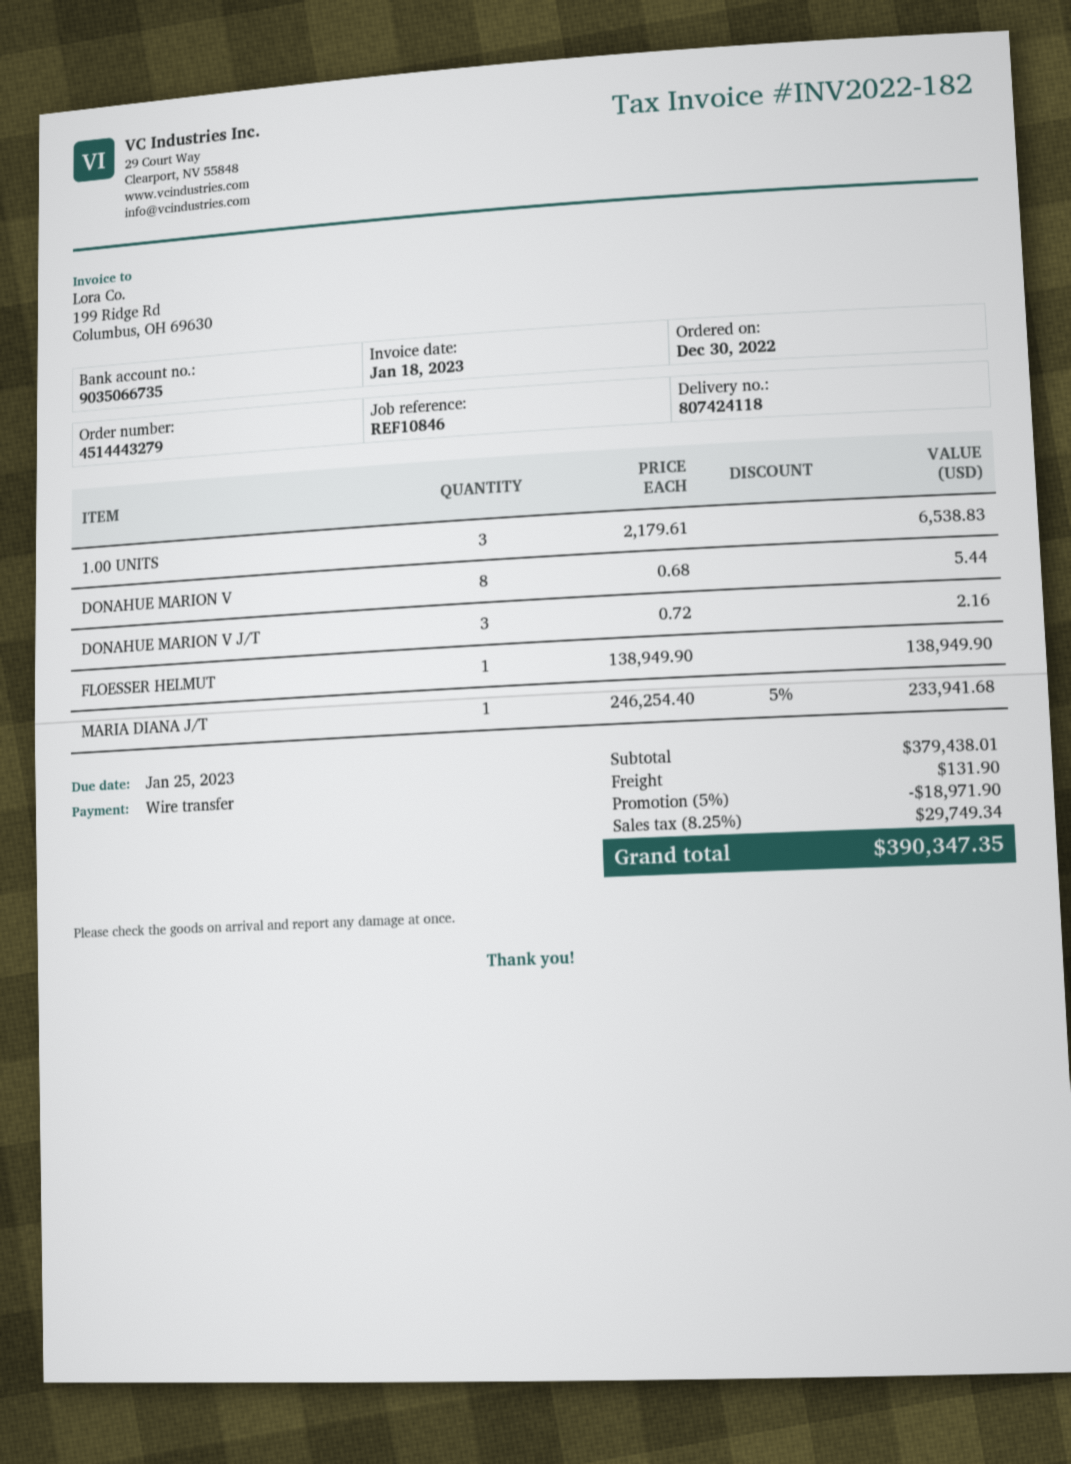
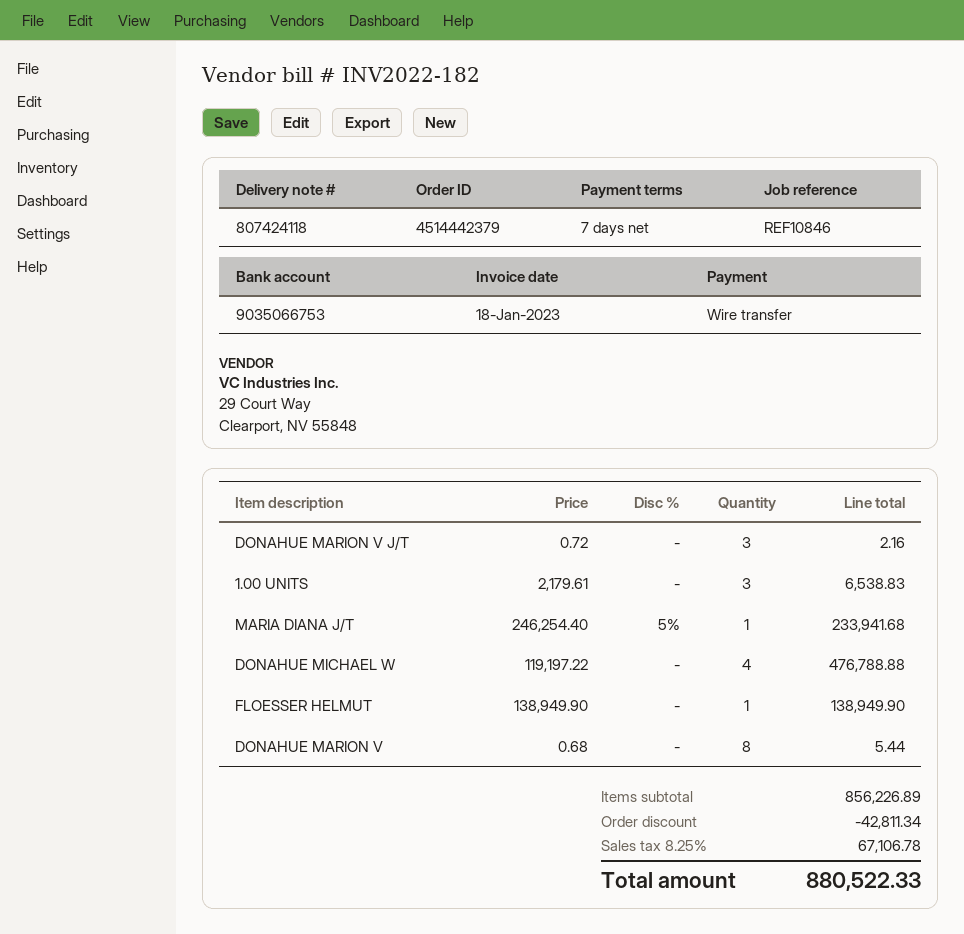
order number: 4514443279 -> 4514442379
bank account: 9035066735 -> 9035066753
DONAHUE MICHAEL W: none -> 4 x 119197.22 = 476788.88
subtotal: 379438.01 -> 856226.89
discount: 18971.90 -> 42811.34
shipping: 131.90 -> none
tax: 8.25% = 29749.34 -> 8.25% = 67106.78
total: 390347.35 -> 880522.33

